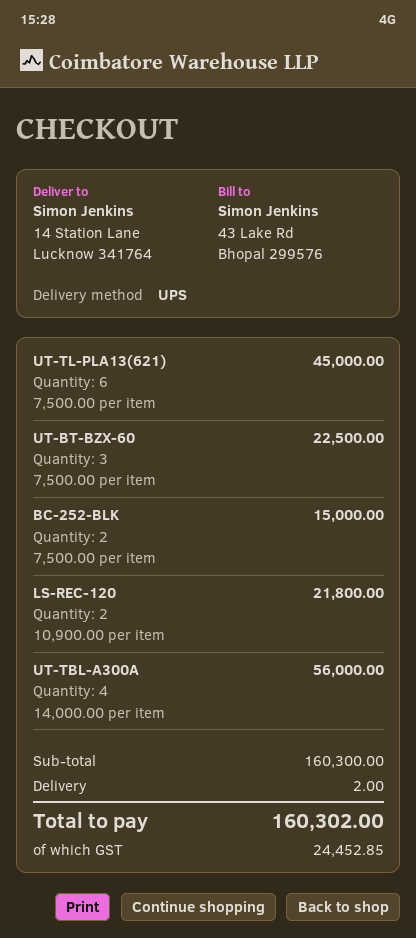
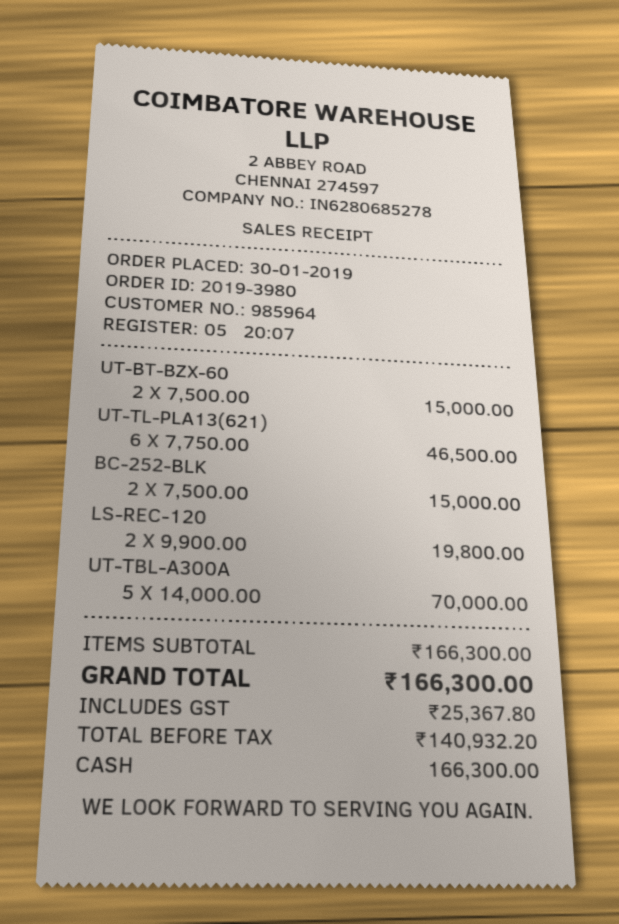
UT-TL-PLA13(621): 6 x 7500.00 = 45000.00 -> 6 x 7750.00 = 46500.00
UT-BT-BZX-60: 3 x 7500.00 = 22500.00 -> 2 x 7500.00 = 15000.00
LS-REC-120: 2 x 10900.00 = 21800.00 -> 2 x 9900.00 = 19800.00
UT-TBL-A300A: 4 x 14000.00 = 56000.00 -> 5 x 14000.00 = 70000.00
subtotal: 160300.00 -> 166300.00
shipping: 2.00 -> none
tax: 24452.85 -> 25367.80
total: 160302.00 -> 166300.00

